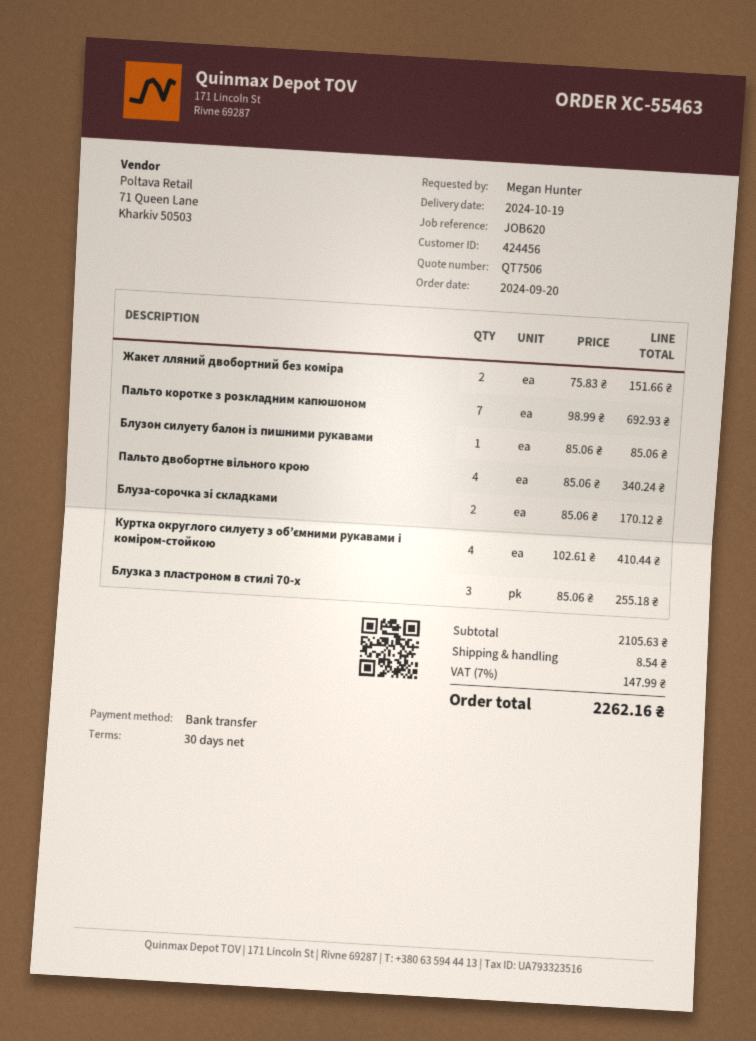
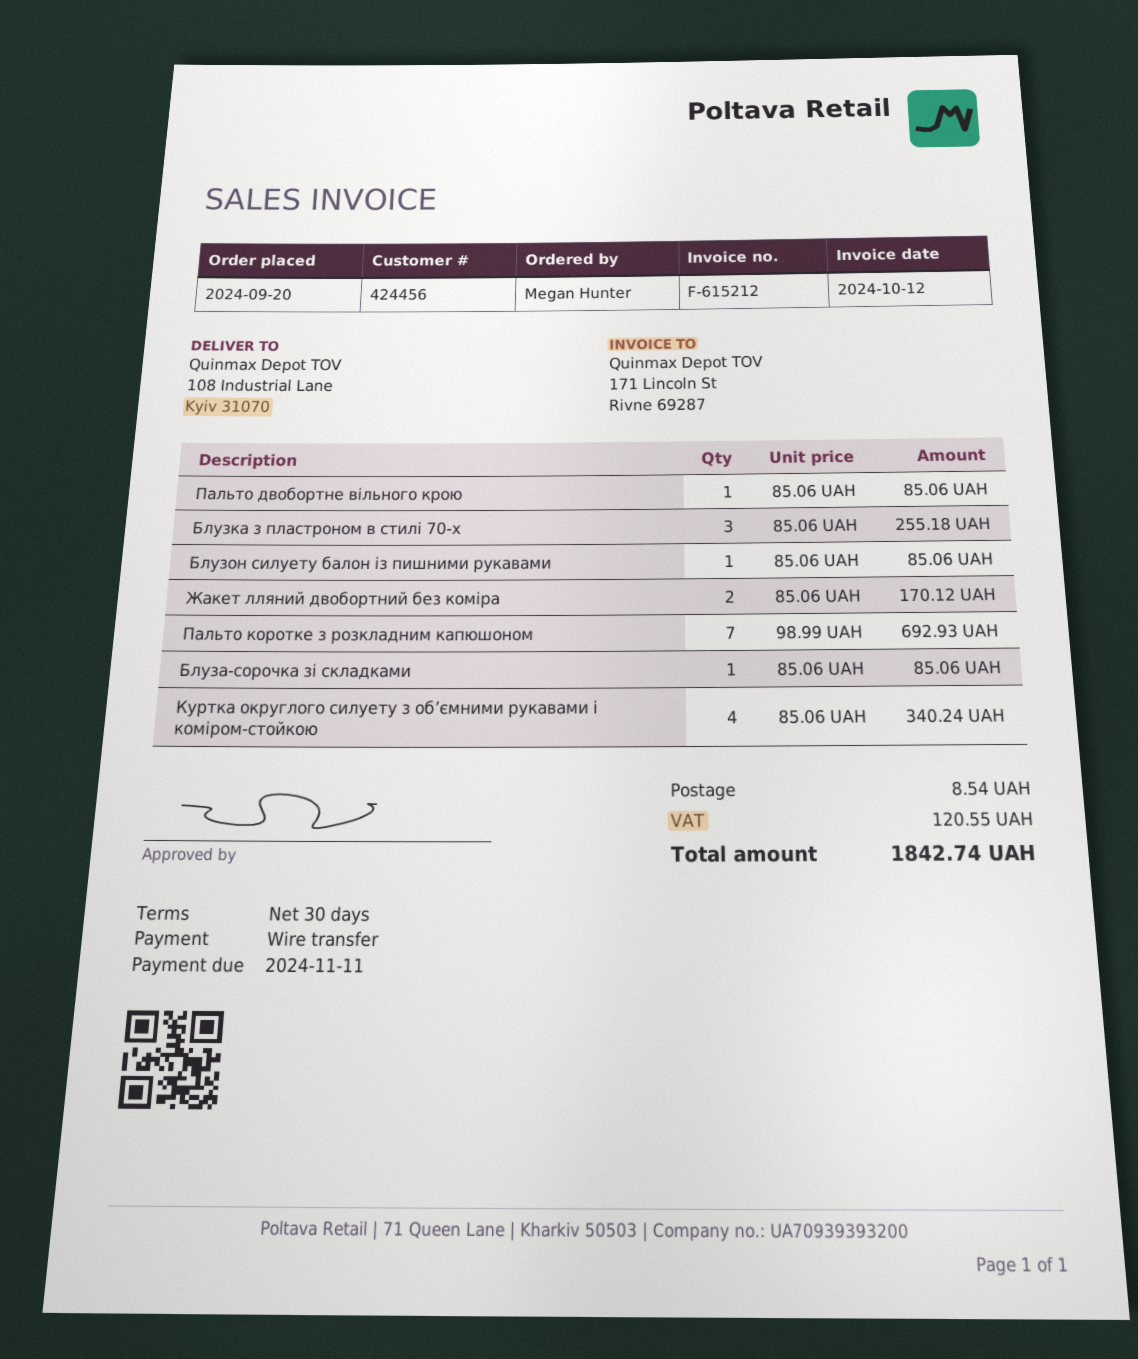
Жакет лляний двобортний без коміра: 2 x 75.83 = 151.66 -> 2 x 85.06 = 170.12
Пальто двобортне вільного крою: 4 x 85.06 = 340.24 -> 1 x 85.06 = 85.06
Блуза-сорочка зі складками: 2 x 85.06 = 170.12 -> 1 x 85.06 = 85.06
Куртка округлого силуету з об’ємними рукавами і коміром-стойкою: 4 x 102.61 = 410.44 -> 4 x 85.06 = 340.24
tax: 147.99 -> 120.55
total: 2262.16 -> 1842.74

